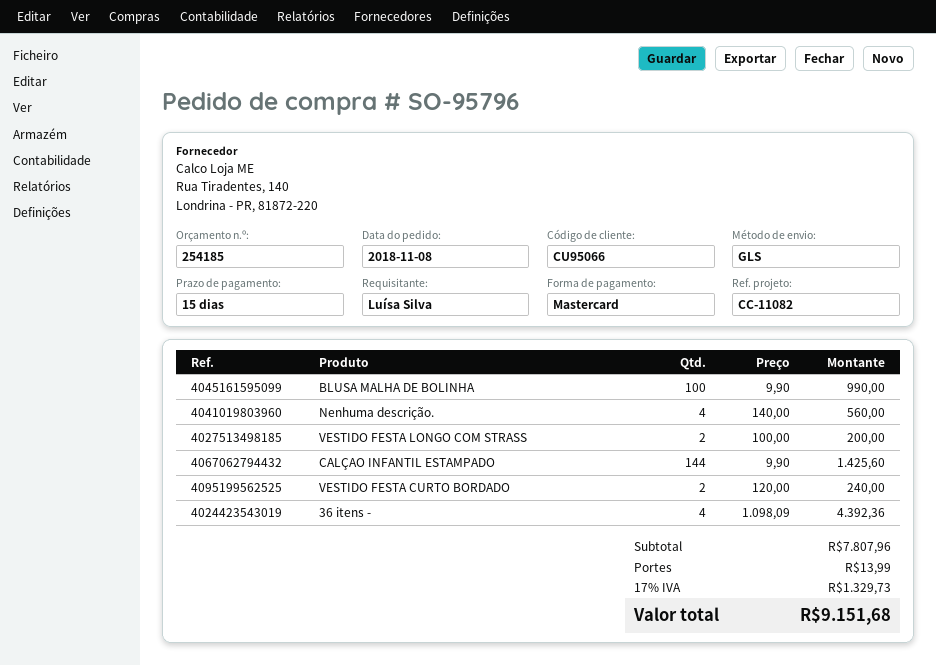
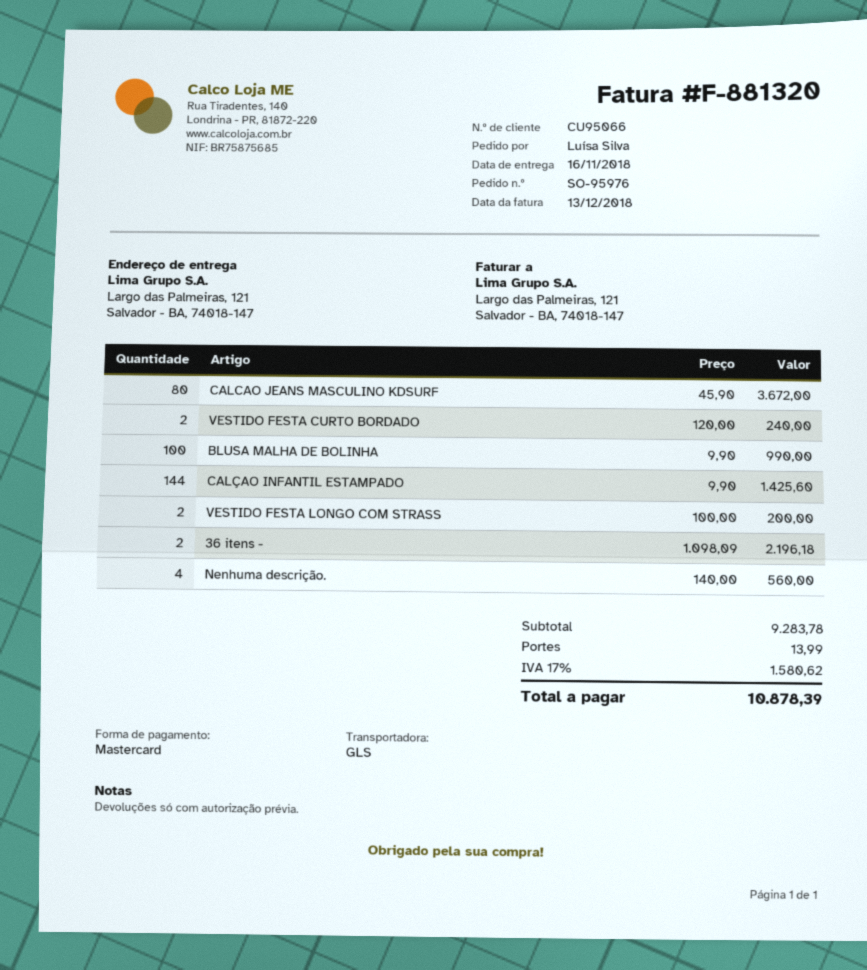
order number: SO-95796 -> SO-95976
36 itens -: 4 x 1098.09 = 4392.36 -> 2 x 1098.09 = 2196.18
CALCAO JEANS MASCULINO KDSURF: none -> 80 x 45.90 = 3672.00
subtotal: 7807.96 -> 9283.78
tax: 17% = 1329.73 -> 17% = 1580.62
total: 9151.68 -> 10878.39

